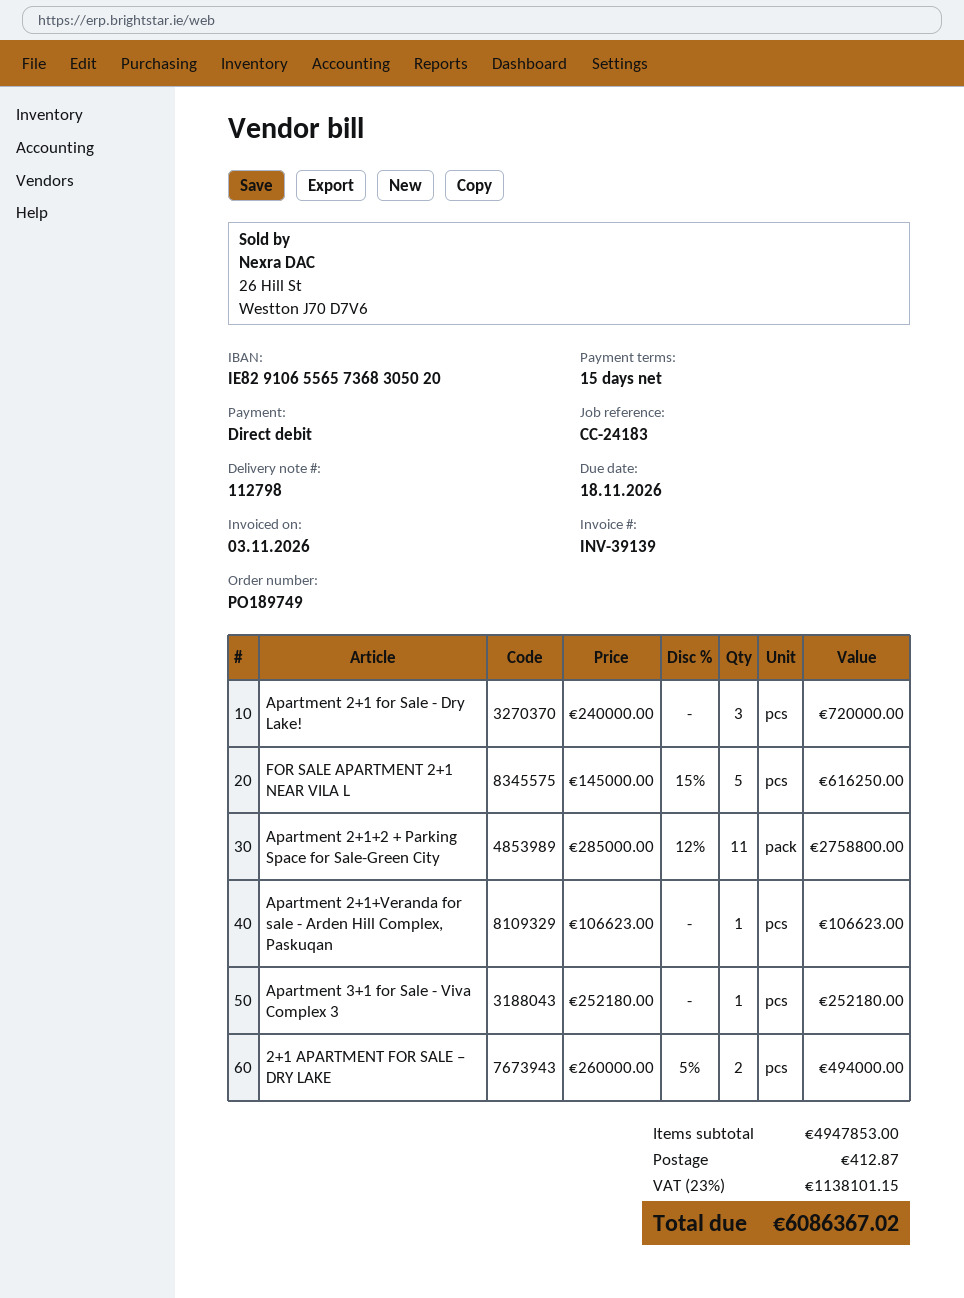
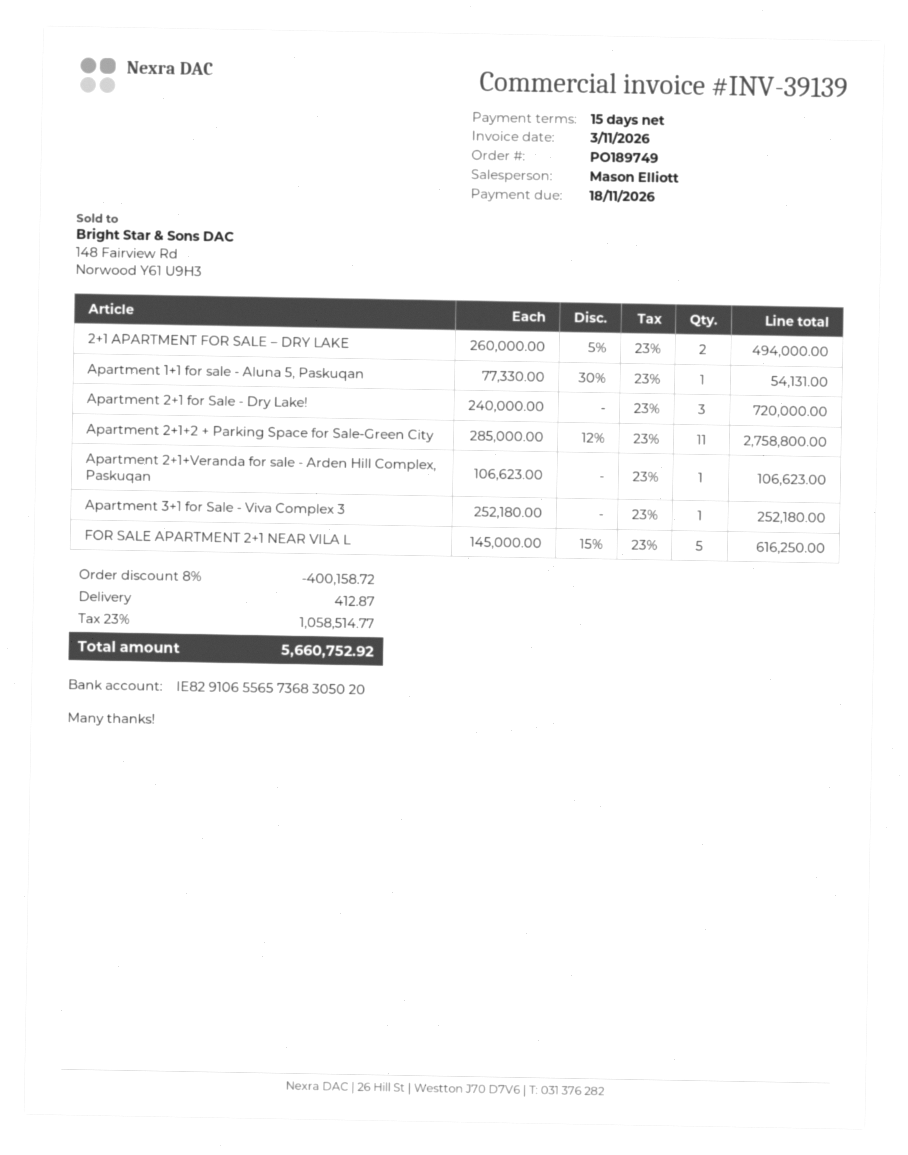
Apartment 1+1 for sale - Aluna 5, Paskuqan: none -> 1 x 77330.00 - 30% = 54131.00
discount: none -> 8% = 400158.72
tax: 23% = 1138101.15 -> 23% = 1058514.77
total: 6086367.02 -> 5660752.92

